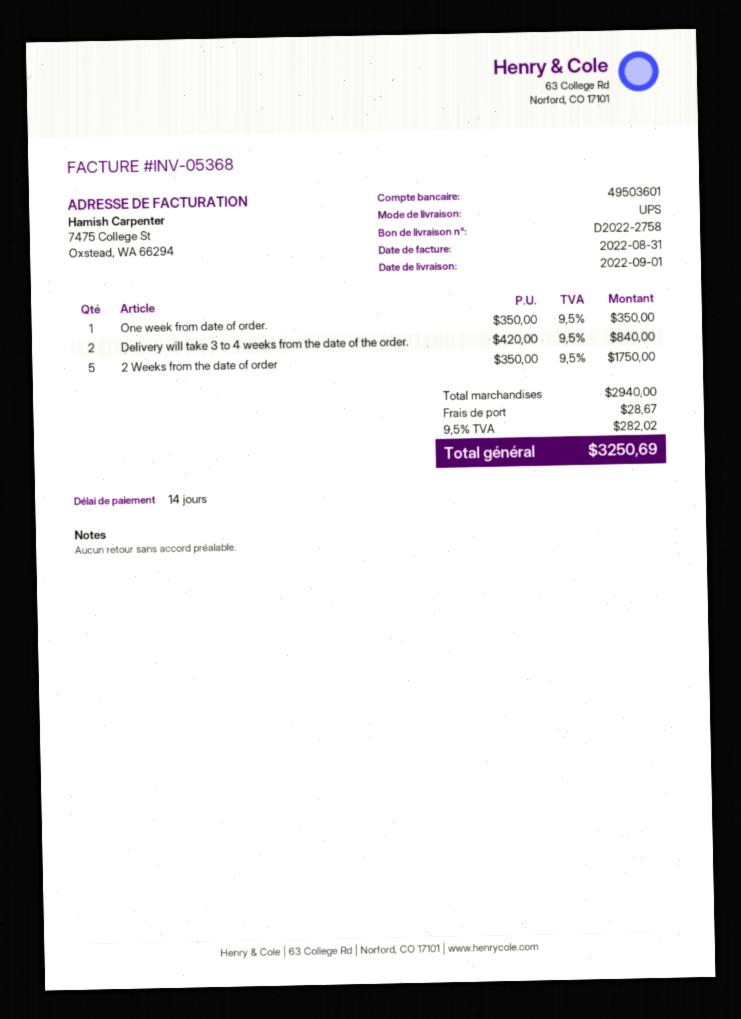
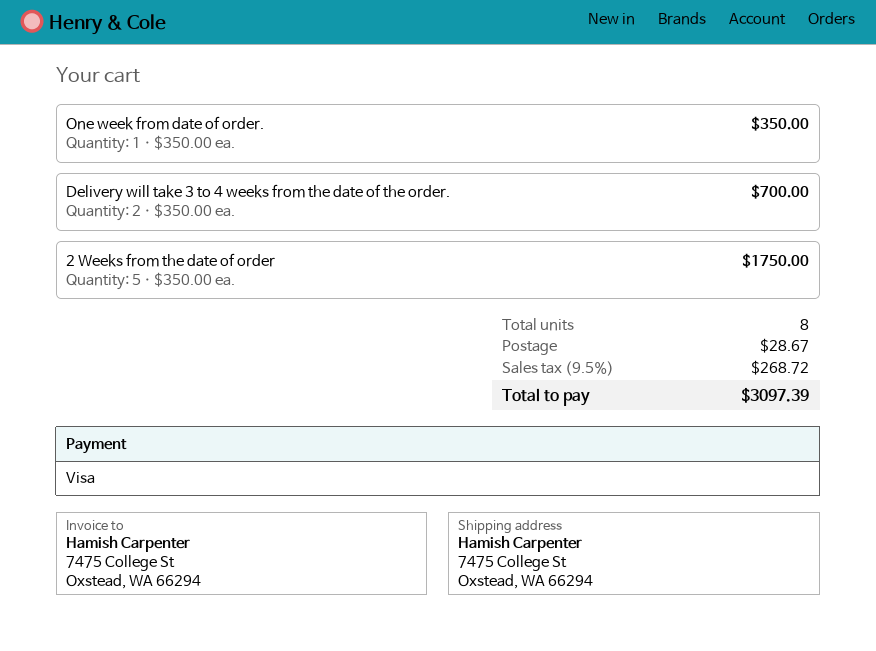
Delivery will take 3 to 4 weeks from the date of the order.: 2 x 420.00 = 840.00 -> 2 x 350.00 = 700.00
tax: 9.5% = 282.02 -> 9.5% = 268.72
total: 3250.69 -> 3097.39

